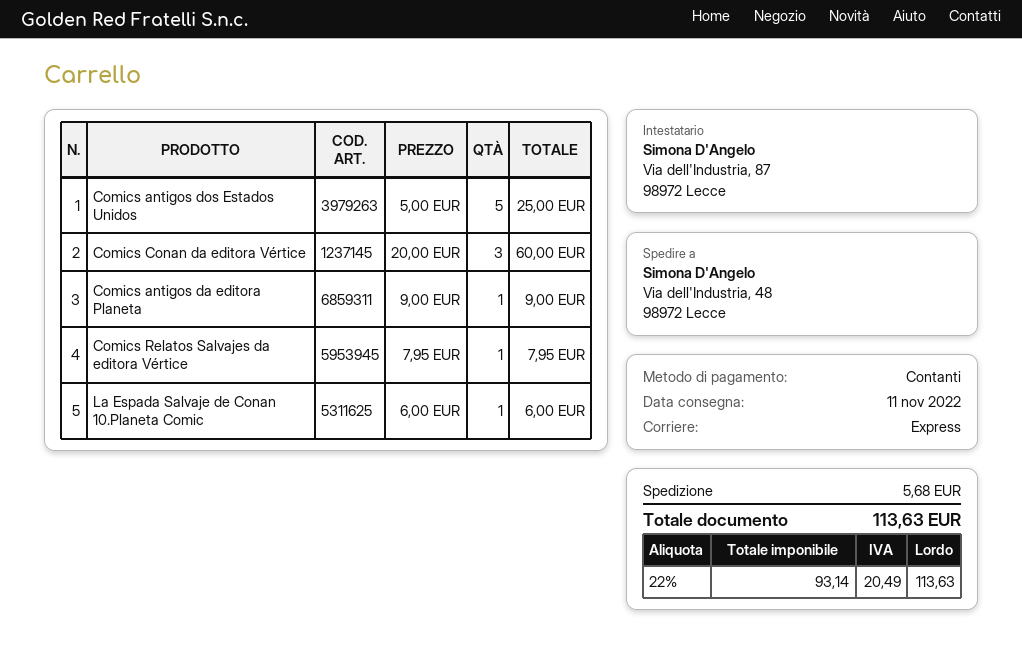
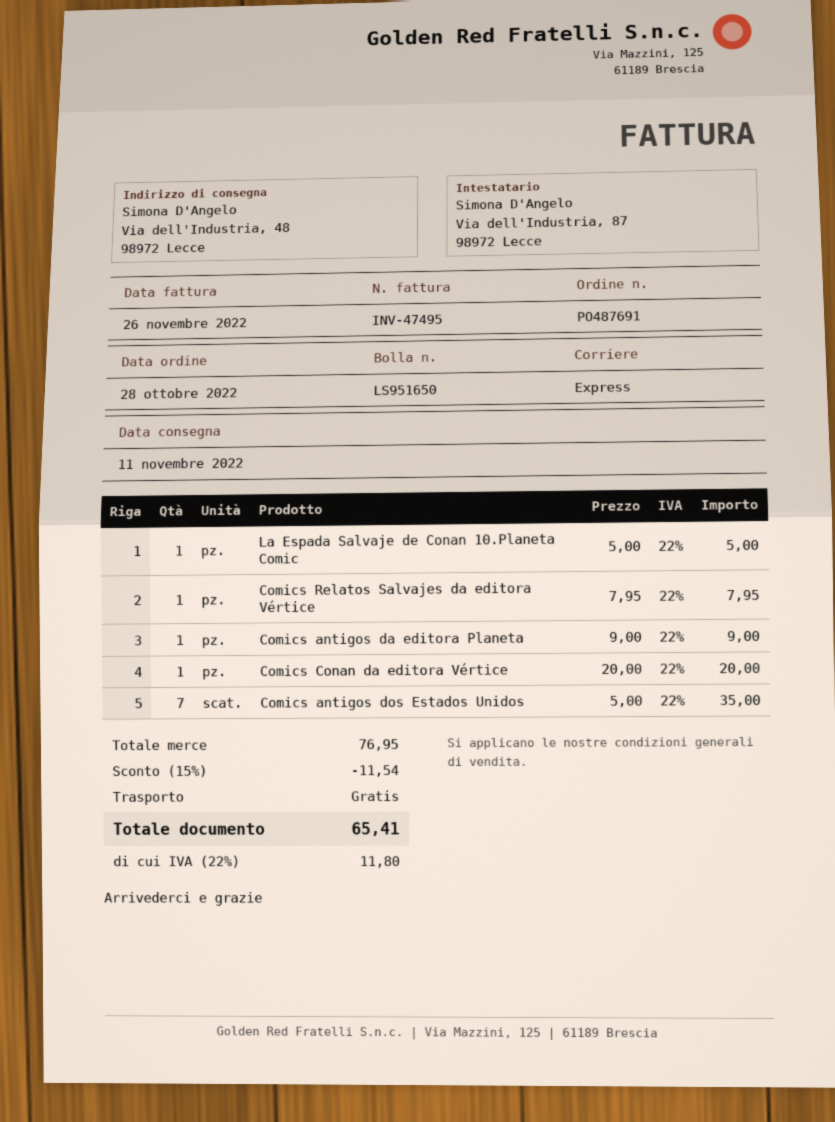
Comics antigos dos Estados Unidos: 5 x 5.00 = 25.00 -> 7 x 5.00 = 35.00
Comics Conan da editora Vértice: 3 x 20.00 = 60.00 -> 1 x 20.00 = 20.00
La Espada Salvaje de Conan 10.Planeta Comic: 1 x 6.00 = 6.00 -> 1 x 5.00 = 5.00
discount: none -> 15% = 11.54
shipping: 5.68 -> 0.00
tax: 22% = 20.49 -> 22% = 11.80
total: 113.63 -> 65.41

